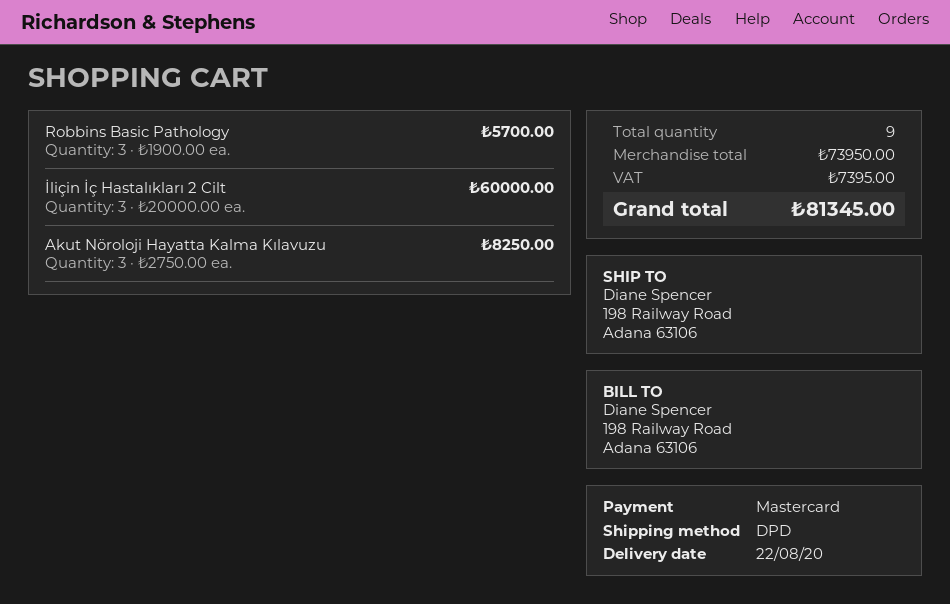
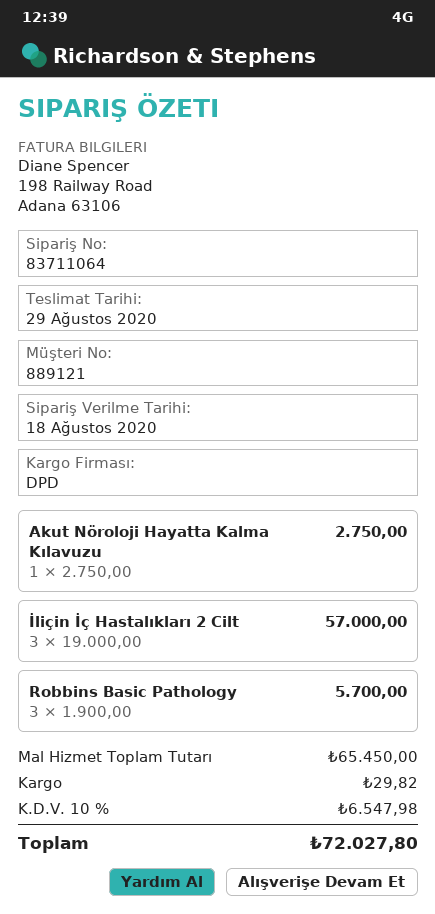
delivery date: 2020-08-22 -> 2020-08-29
İliçin İç Hastalıkları 2 Cilt: 3 x 20000.00 = 60000.00 -> 3 x 19000.00 = 57000.00
Akut Nöroloji Hayatta Kalma Kılavuzu: 3 x 2750.00 = 8250.00 -> 1 x 2750.00 = 2750.00
subtotal: 73950.00 -> 65450.00
shipping: none -> 29.82
tax: 7395.00 -> 6547.98
total: 81345.00 -> 72027.80

